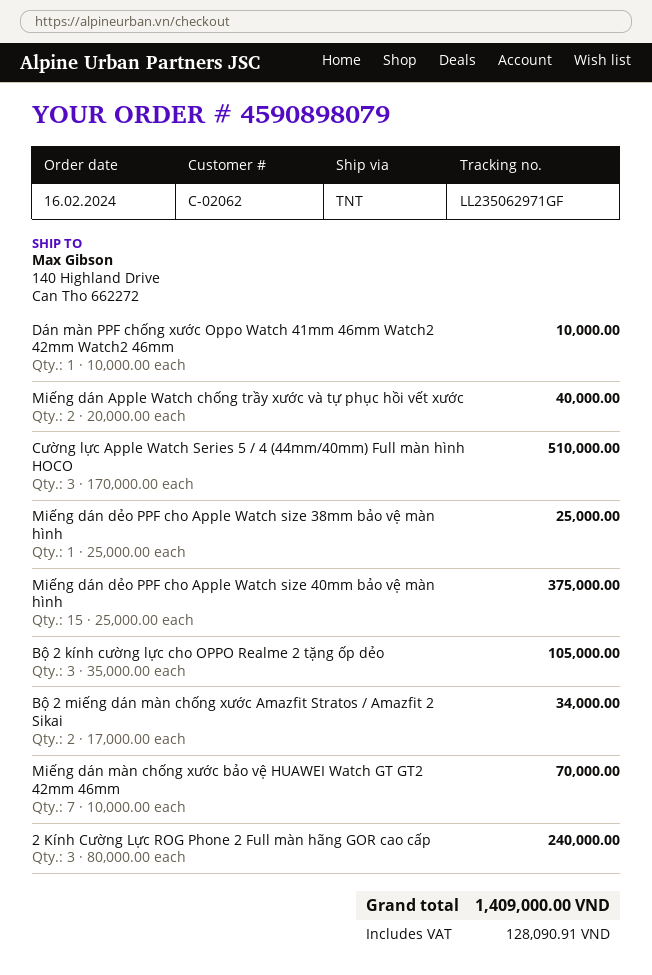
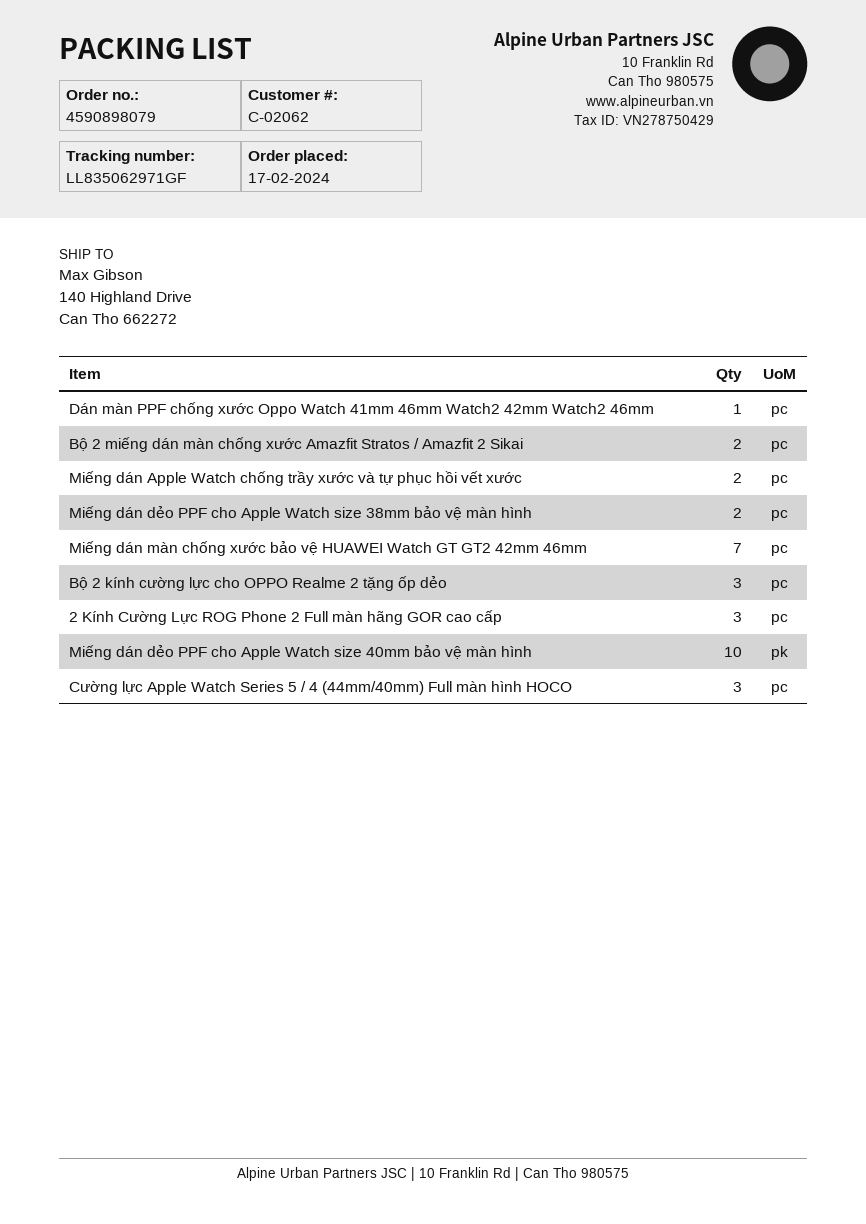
order date: 2024-02-16 -> 2024-02-17
tracking number: LL235062971GF -> LL835062971GF
Miếng dán dẻo PPF cho Apple Watch size 38mm bảo vệ màn hình: 1 -> 2
Miếng dán dẻo PPF cho Apple Watch size 40mm bảo vệ màn hình: 15 -> 10

